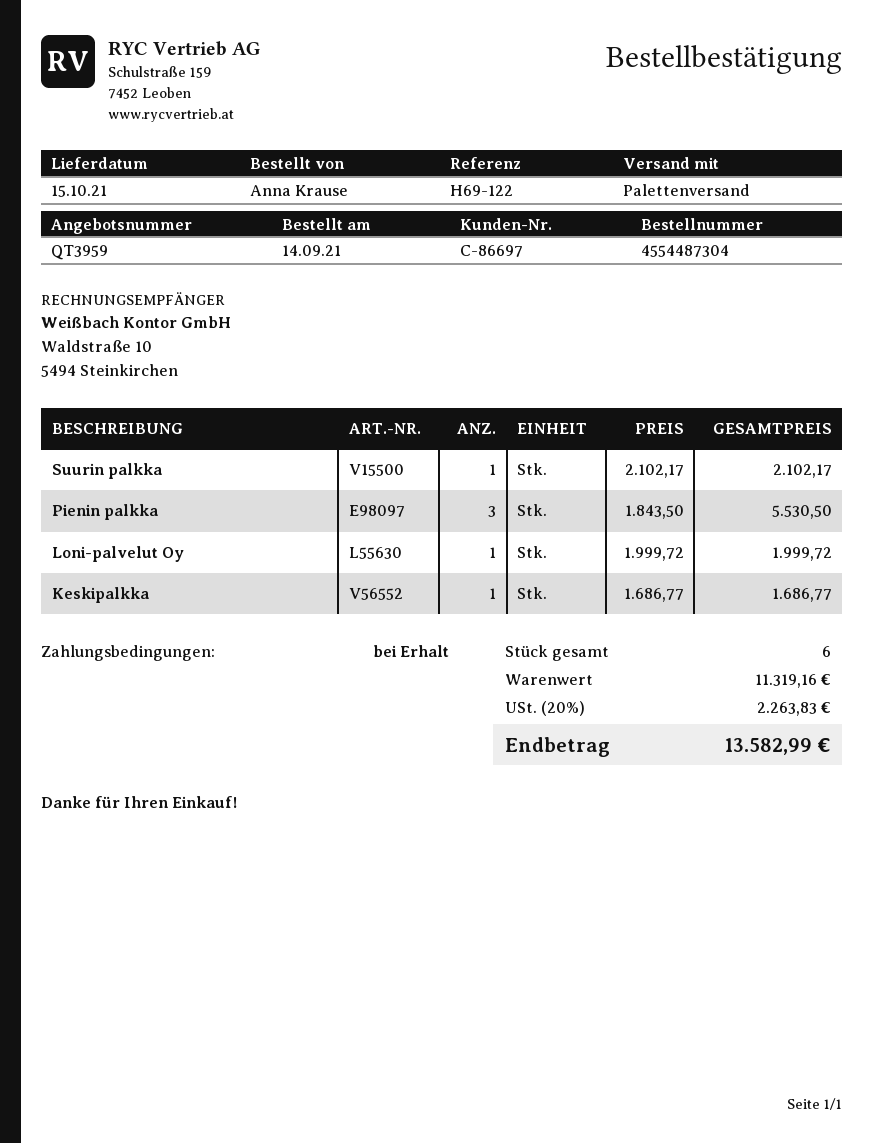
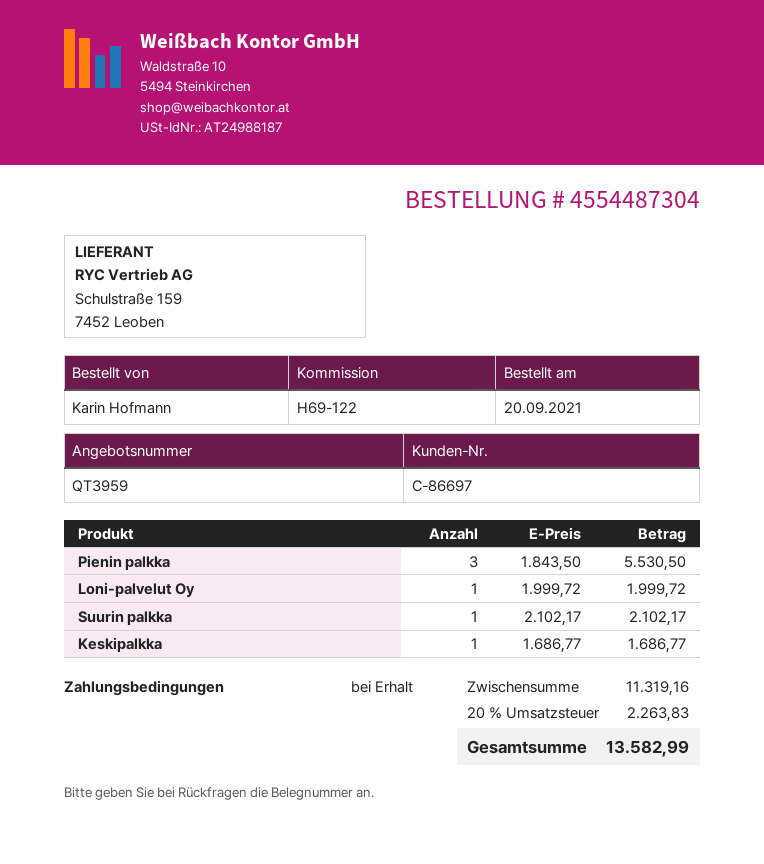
order date: 2021-09-14 -> 2021-09-20
ordered by: Anna Krause -> Karin Hofmann

